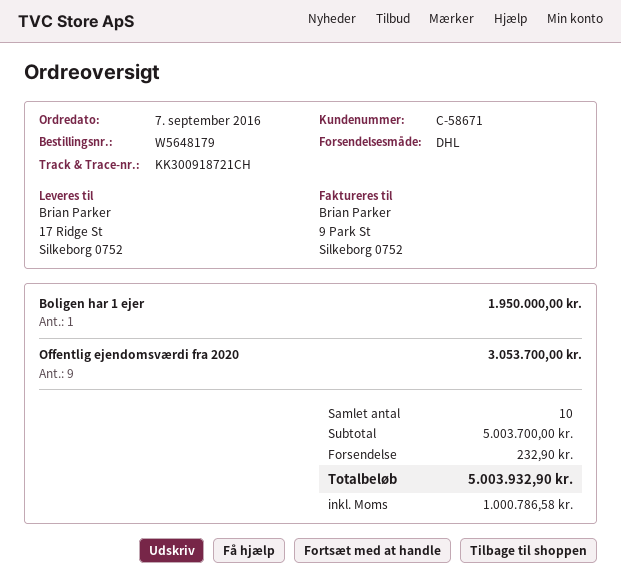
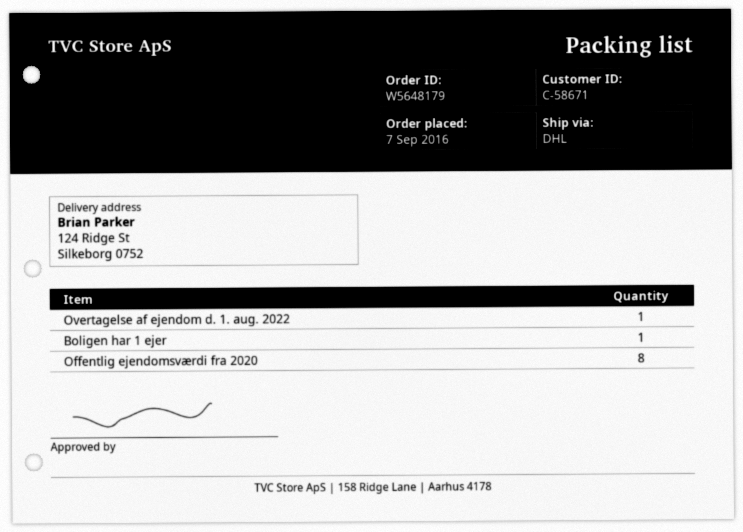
ship to: 17 Ridge St, Silkeborg 0752 -> 124 Ridge St, Silkeborg 0752
Offentlig ejendomsværdi fra 2020: 9 -> 8
Overtagelse af ejendom d. 1. aug. 2022: none -> 1

